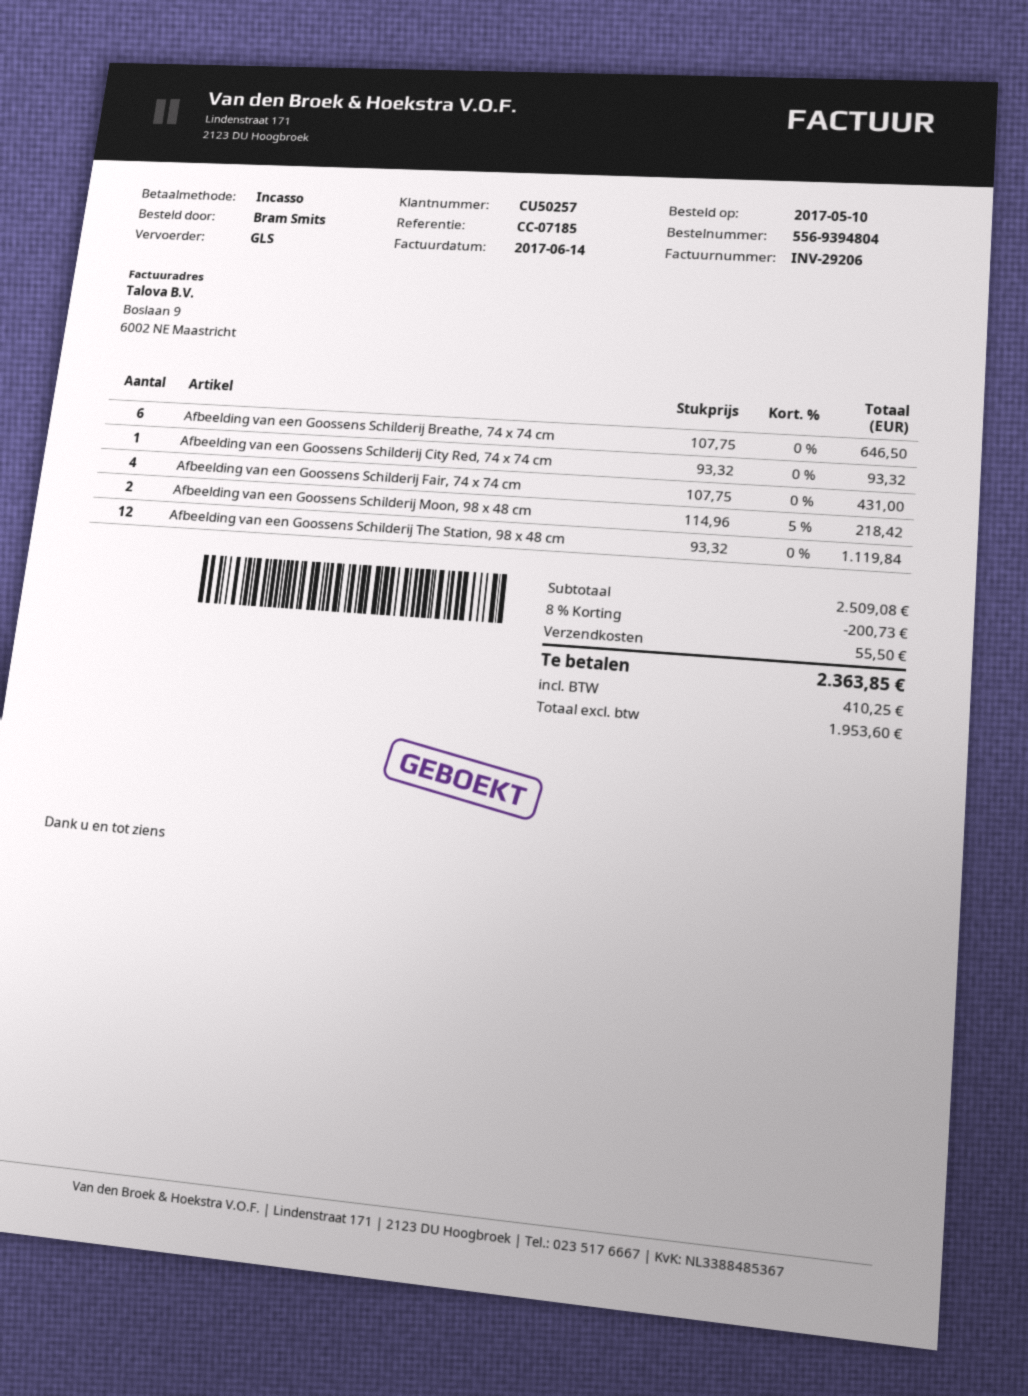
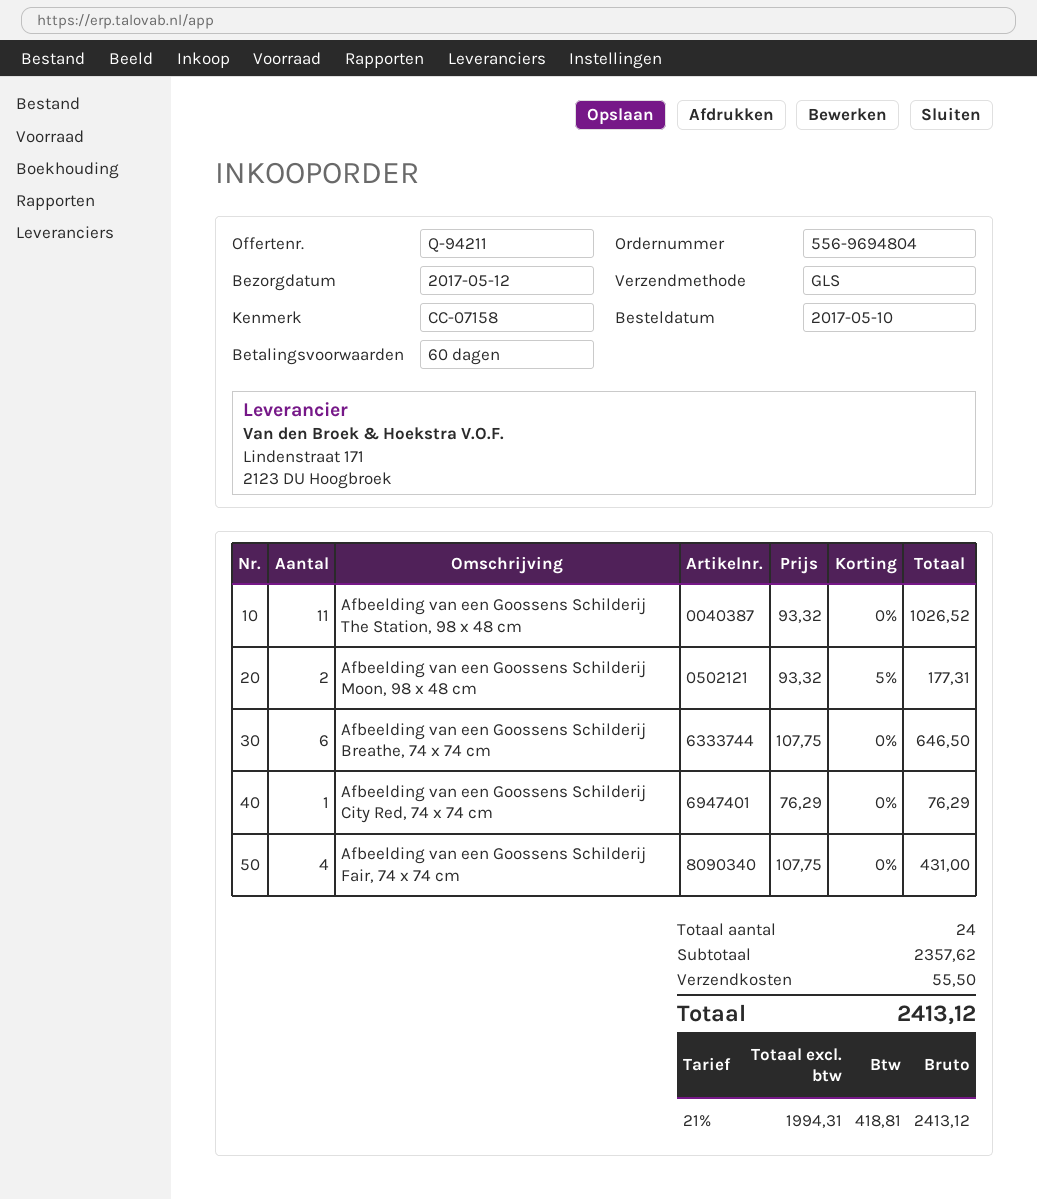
order number: 556-9394804 -> 556-9694804
reference: CC-07185 -> CC-07158
Afbeelding van een Goossens Schilderij City Red, 74 x 74 cm: 1 x 93.32 = 93.32 -> 1 x 76.29 = 76.29
Afbeelding van een Goossens Schilderij Moon, 98 x 48 cm: 2 x 114.96 - 5% = 218.42 -> 2 x 93.32 - 5% = 177.31
Afbeelding van een Goossens Schilderij The Station, 98 x 48 cm: 12 x 93.32 = 1119.84 -> 11 x 93.32 = 1026.52
subtotal: 2509.08 -> 2357.62
discount: 8% = 200.73 -> none
net: 1953.60 -> 1994.31
tax: 410.25 -> 418.81
total: 2363.85 -> 2413.12

